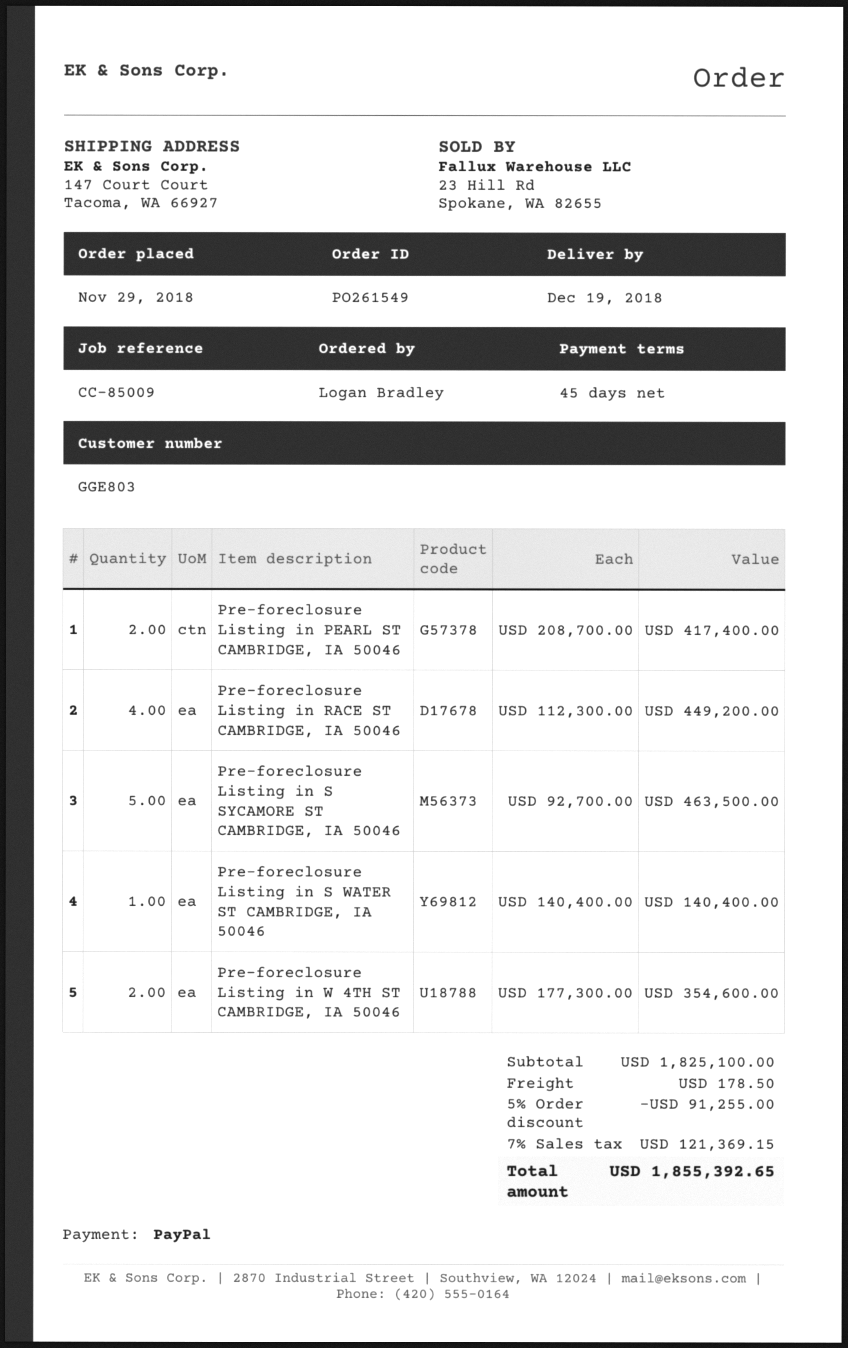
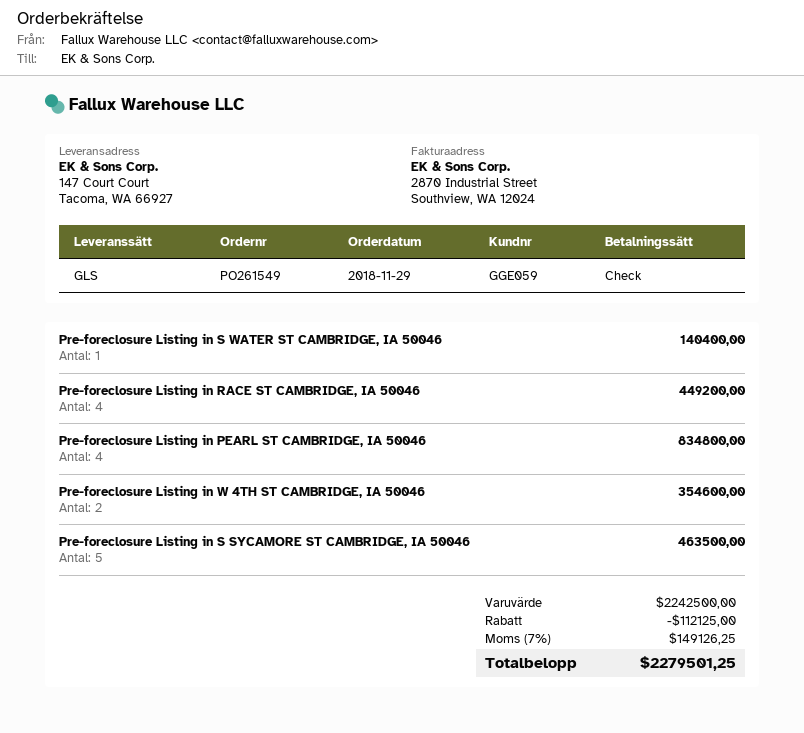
customer number: GGE803 -> GGE059
payment method: PayPal -> cheque
Pre-foreclosure Listing in PEARL ST CAMBRIDGE, IA 50046: 2 for 417400.00 -> 4 for 834800.00
subtotal: 1825100.00 -> 2242500.00
discount: 91255.00 -> 112125.00
shipping: 178.50 -> none
tax: 7% = 121369.15 -> 7% = 149126.25
total: 1855392.65 -> 2279501.25

